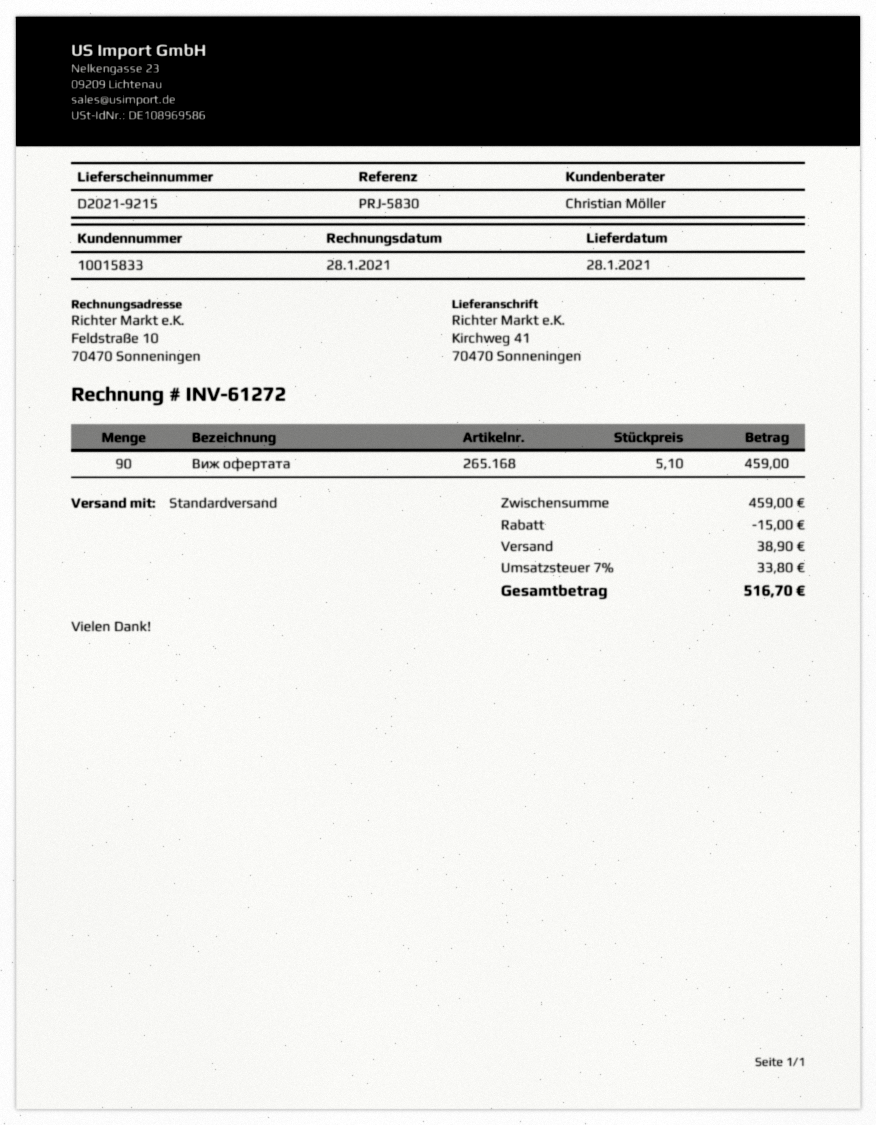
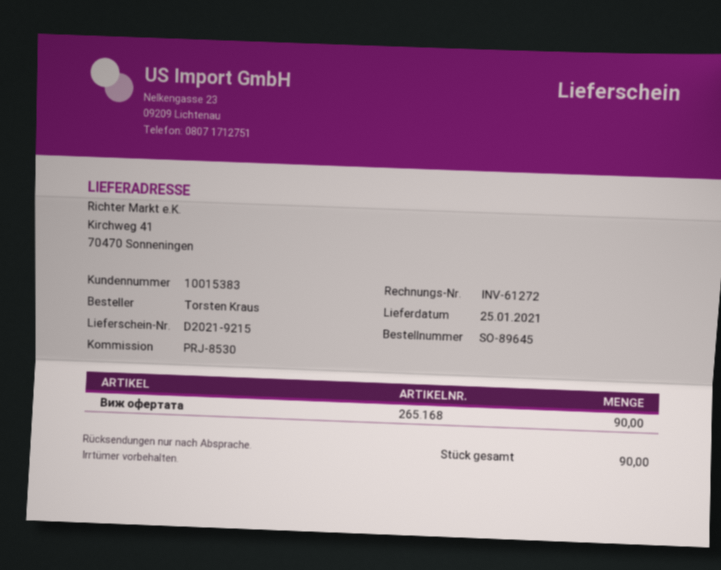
delivery date: 2021-01-28 -> 2021-01-25
customer number: 10015833 -> 10015383
reference: PRJ-5830 -> PRJ-8530

